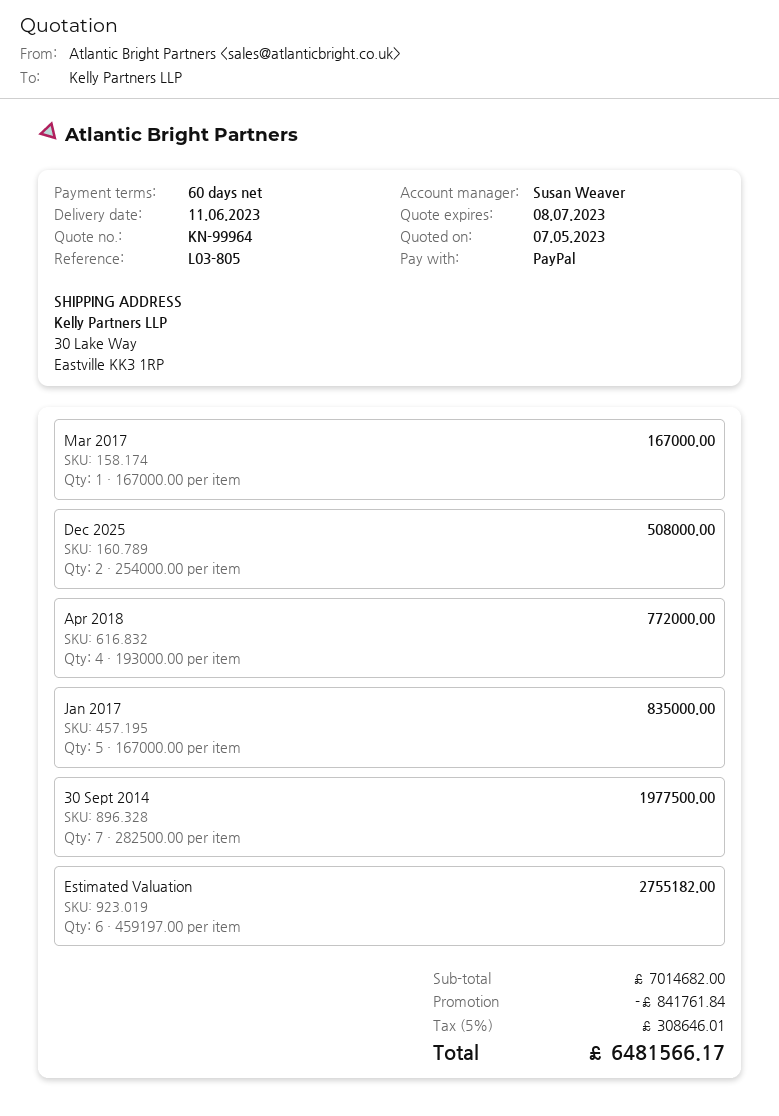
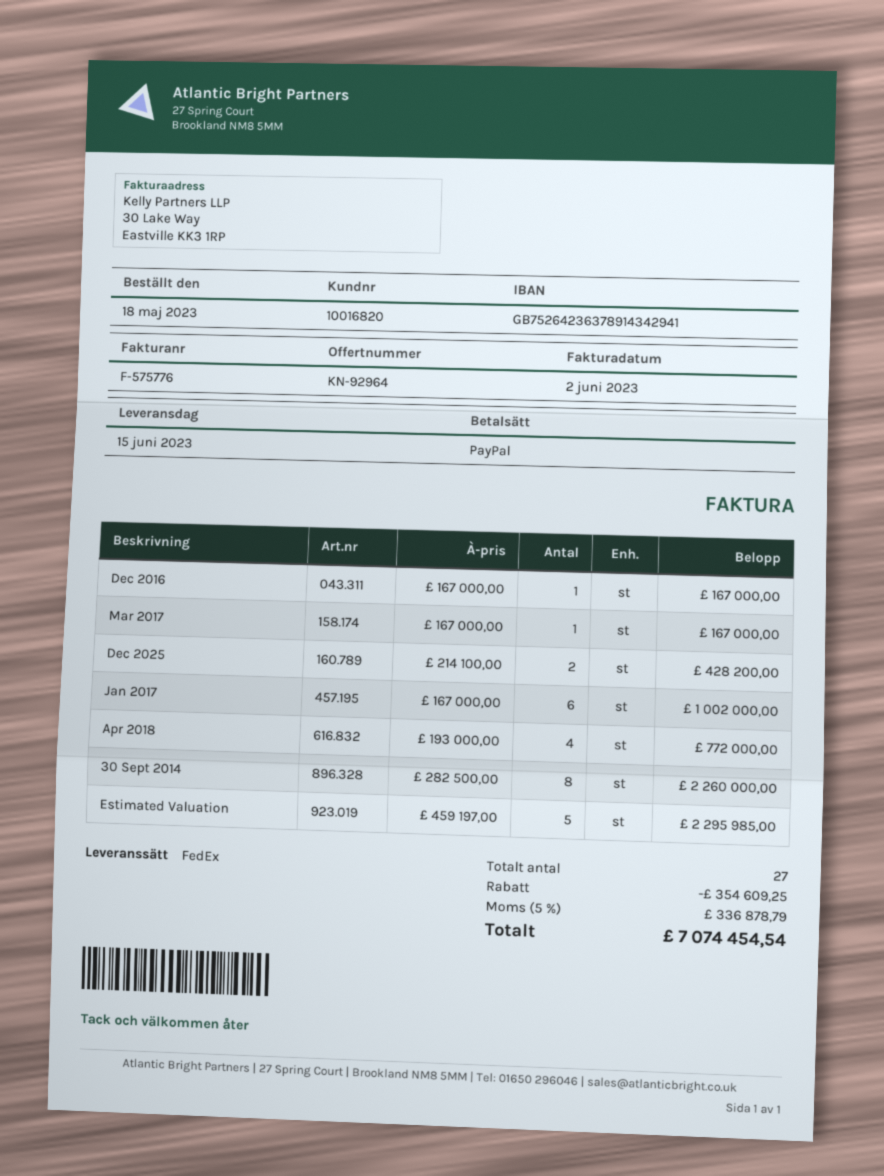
quote number: KN-99964 -> KN-92964
delivery date: 2023-06-11 -> 2023-06-15
Dec 2025: 2 x 254000.00 = 508000.00 -> 2 x 214100.00 = 428200.00
Jan 2017: 5 x 167000.00 = 835000.00 -> 6 x 167000.00 = 1002000.00
30 Sept 2014: 7 x 282500.00 = 1977500.00 -> 8 x 282500.00 = 2260000.00
Estimated Valuation: 6 x 459197.00 = 2755182.00 -> 5 x 459197.00 = 2295985.00
Dec 2016: none -> 1 x 167000.00 = 167000.00
discount: 841761.84 -> 354609.25
tax: 5% = 308646.01 -> 5% = 336878.79
total: 6481566.17 -> 7074454.54

